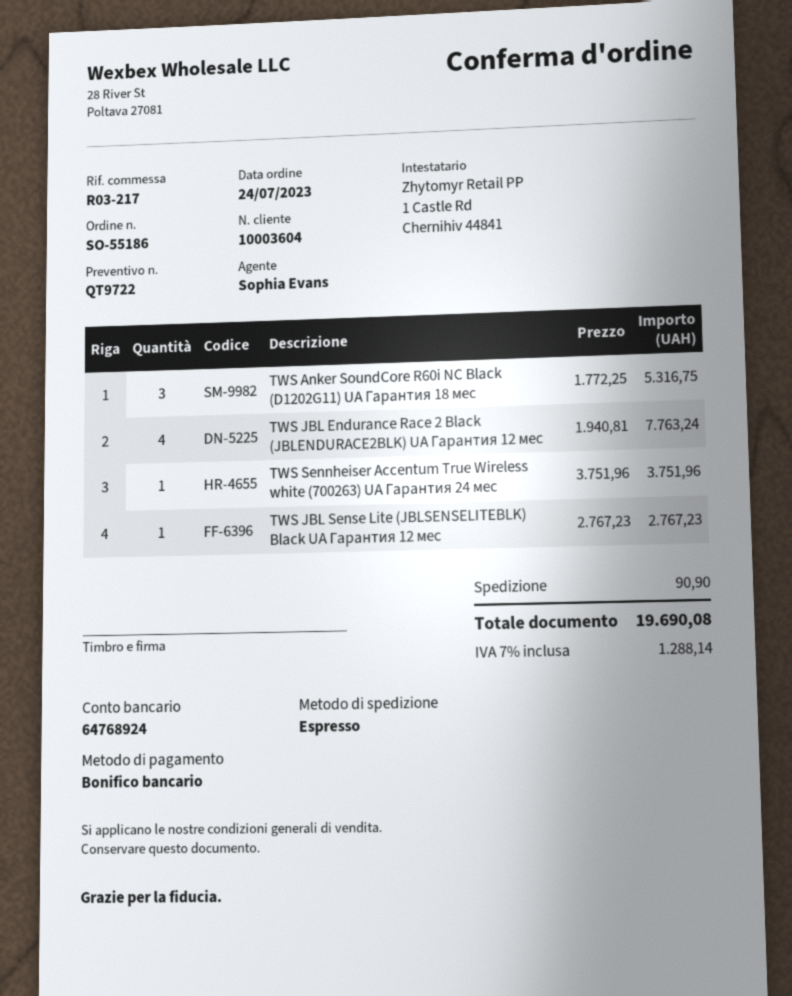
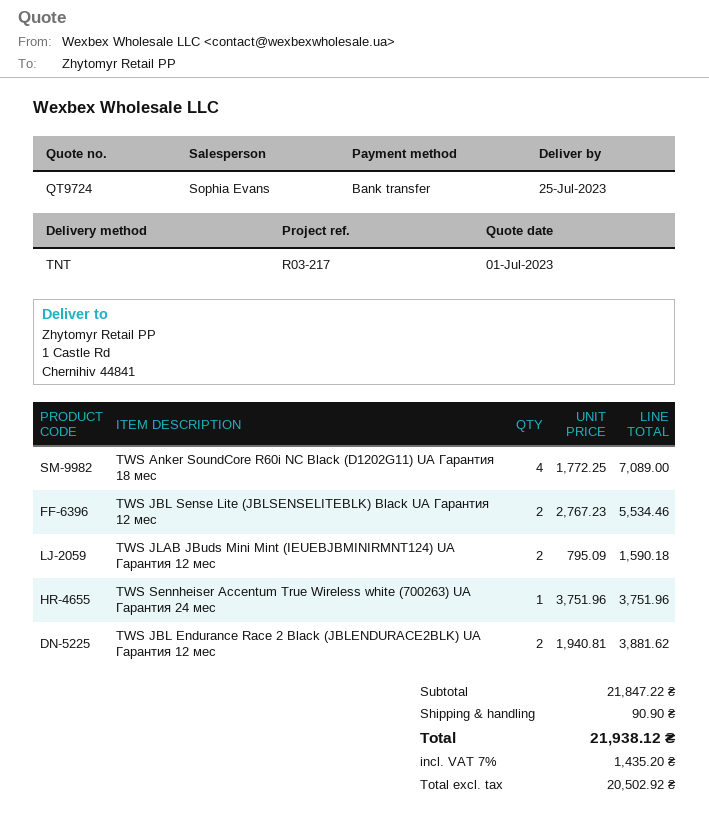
quote number: QT9722 -> QT9724
shipping method: express -> TNT
TWS Anker SoundCore R60i NC Black (D1202G11) UA Гарантия 18 мес: 3 x 1772.25 = 5316.75 -> 4 x 1772.25 = 7089.00
TWS JBL Endurance Race 2 Black (JBLENDURACE2BLK) UA Гарантия 12 мес: 4 x 1940.81 = 7763.24 -> 2 x 1940.81 = 3881.62
TWS JBL Sense Lite (JBLSENSELITEBLK) Black UA Гарантия 12 мес: 1 x 2767.23 = 2767.23 -> 2 x 2767.23 = 5534.46
TWS JLAB JBuds Mini Mint (IEUEBJBMINIRMNT124) UA Гарантия 12 мес: none -> 2 x 795.09 = 1590.18
tax: 7% = 1288.14 -> 7% = 1435.20
total: 19690.08 -> 21938.12

